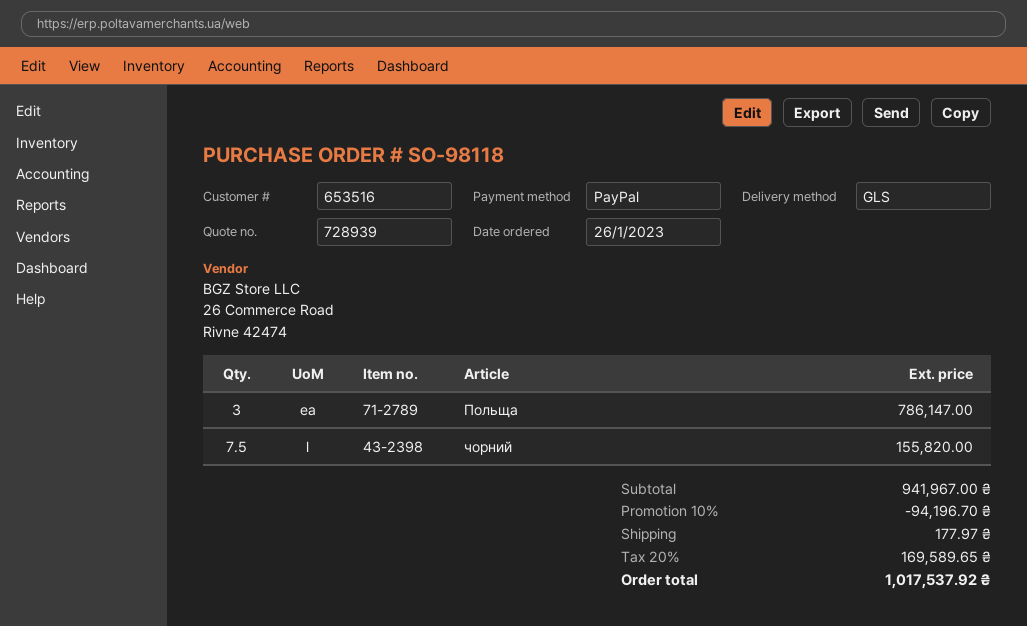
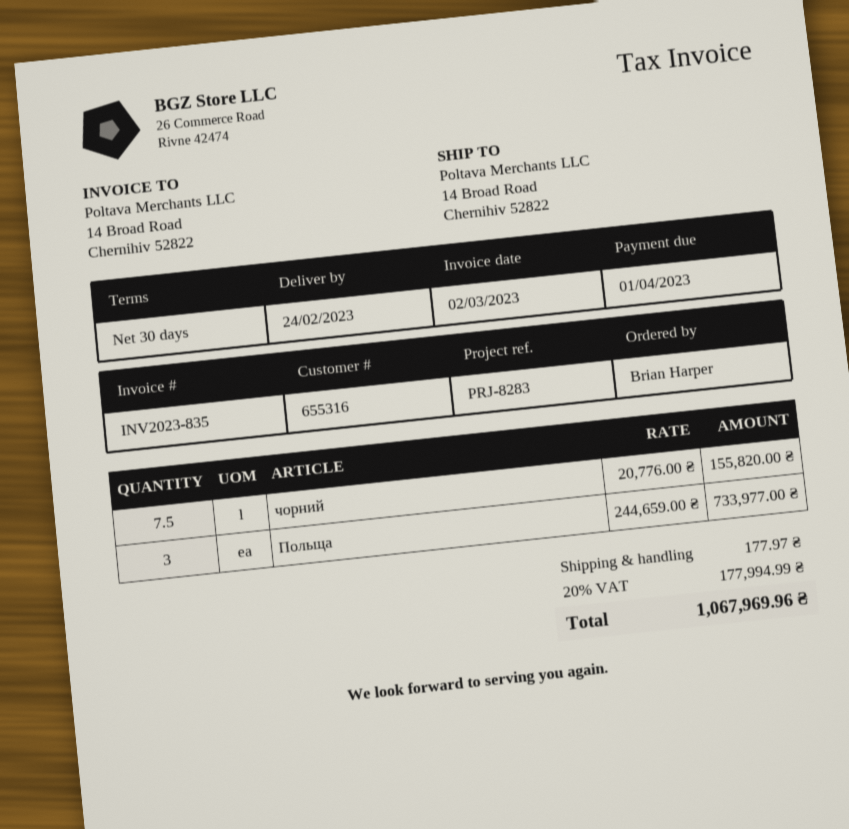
customer number: 653516 -> 655316
Польща: 3 for 786147.00 -> 3 for 733977.00
discount: 10% = 94196.70 -> none
tax: 20% = 169589.65 -> 20% = 177994.99
total: 1017537.92 -> 1067969.96

